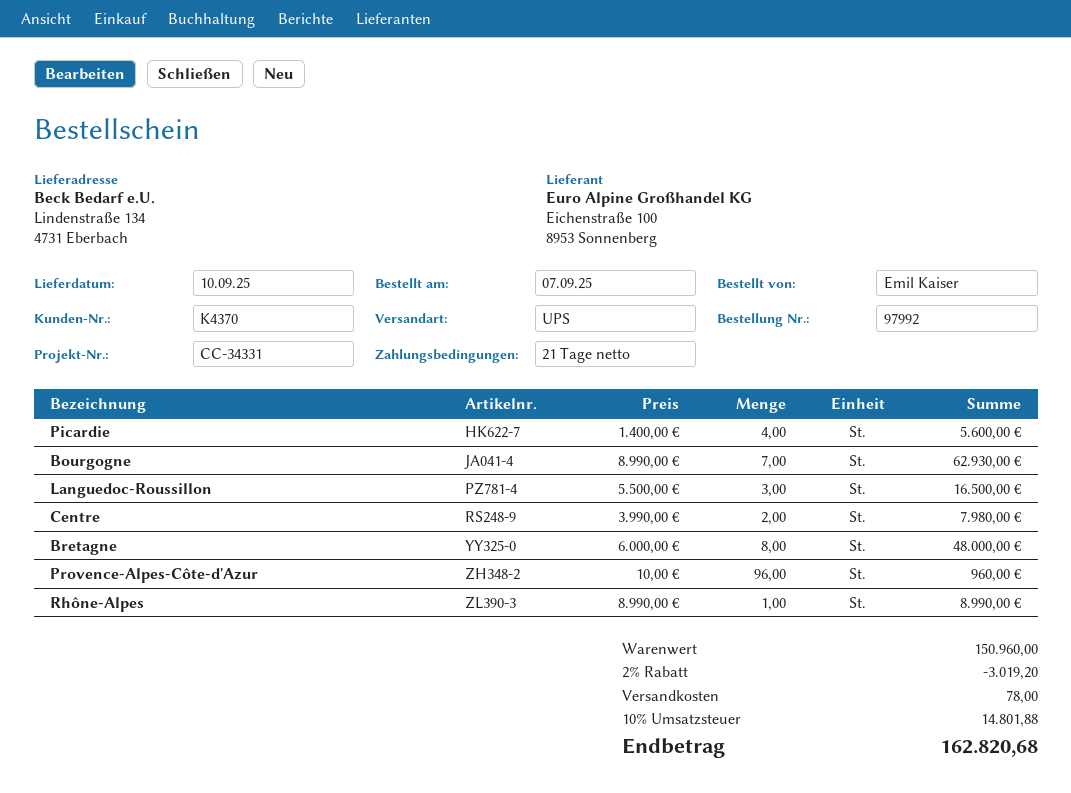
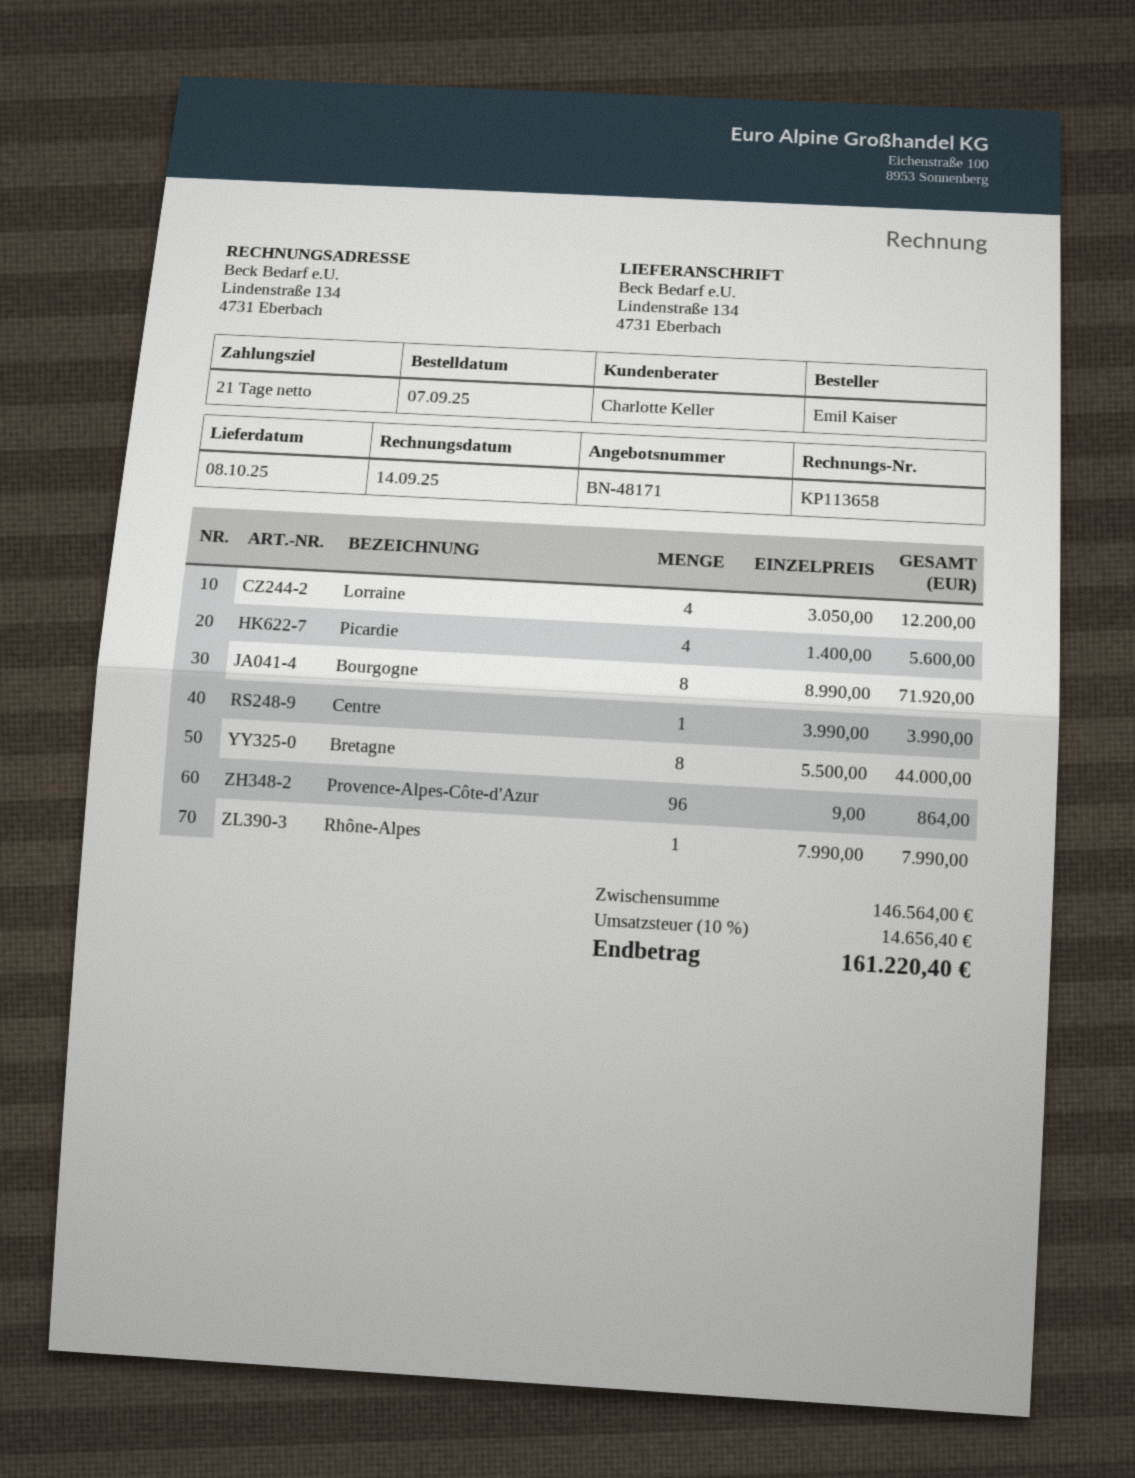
delivery date: 2025-09-10 -> 2025-10-08
Bourgogne: 7 x 8990.00 = 62930.00 -> 8 x 8990.00 = 71920.00
Languedoc-Roussillon: 3 x 5500.00 = 16500.00 -> none
Centre: 2 x 3990.00 = 7980.00 -> 1 x 3990.00 = 3990.00
Bretagne: 8 x 6000.00 = 48000.00 -> 8 x 5500.00 = 44000.00
Provence-Alpes-Côte-d'Azur: 96 x 10.00 = 960.00 -> 96 x 9.00 = 864.00
Rhône-Alpes: 1 x 8990.00 = 8990.00 -> 1 x 7990.00 = 7990.00
Lorraine: none -> 4 x 3050.00 = 12200.00
subtotal: 150960.00 -> 146564.00
discount: 2% = 3019.20 -> none
shipping: 78.00 -> none
tax: 10% = 14801.88 -> 10% = 14656.40
total: 162820.68 -> 161220.40

